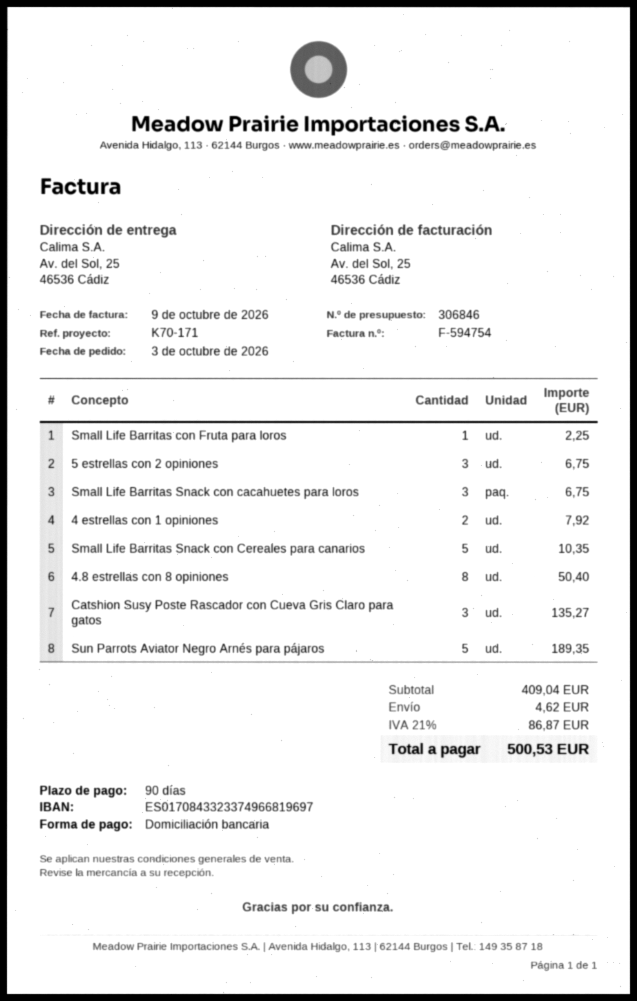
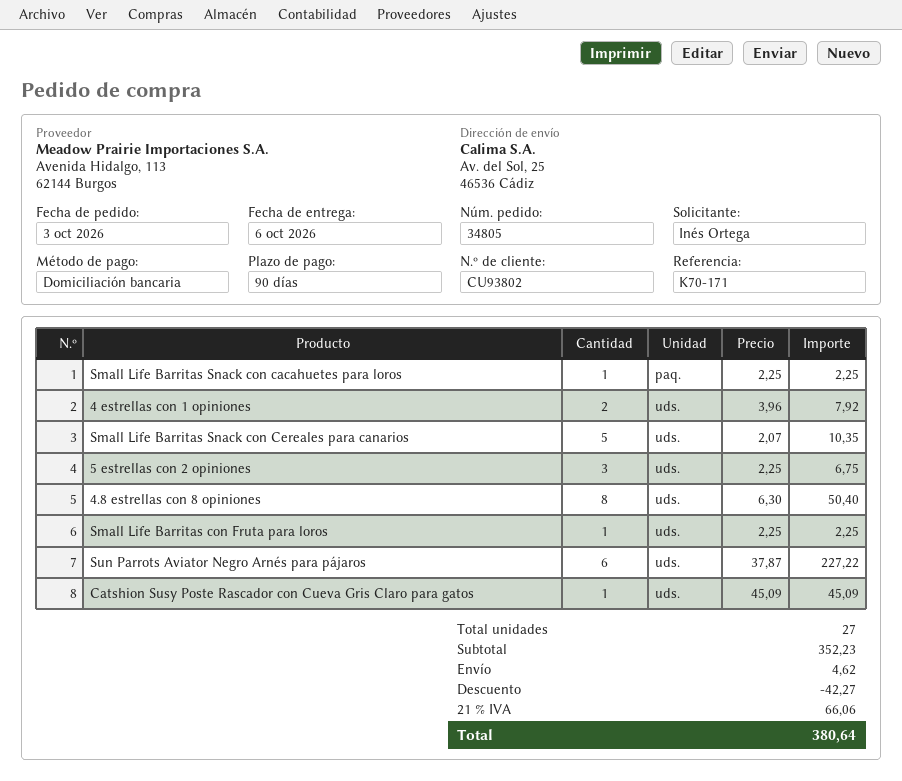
Small Life Barritas Snack con cacahuetes para loros: 3 for 6.75 -> 1 for 2.25
Catshion Susy Poste Rascador con Cueva Gris Claro para gatos: 3 for 135.27 -> 1 for 45.09
Sun Parrots Aviator Negro Arnés para pájaros: 5 for 189.35 -> 6 for 227.22
subtotal: 409.04 -> 352.23
discount: none -> 42.27
tax: 21% = 86.87 -> 21% = 66.06
total: 500.53 -> 380.64

